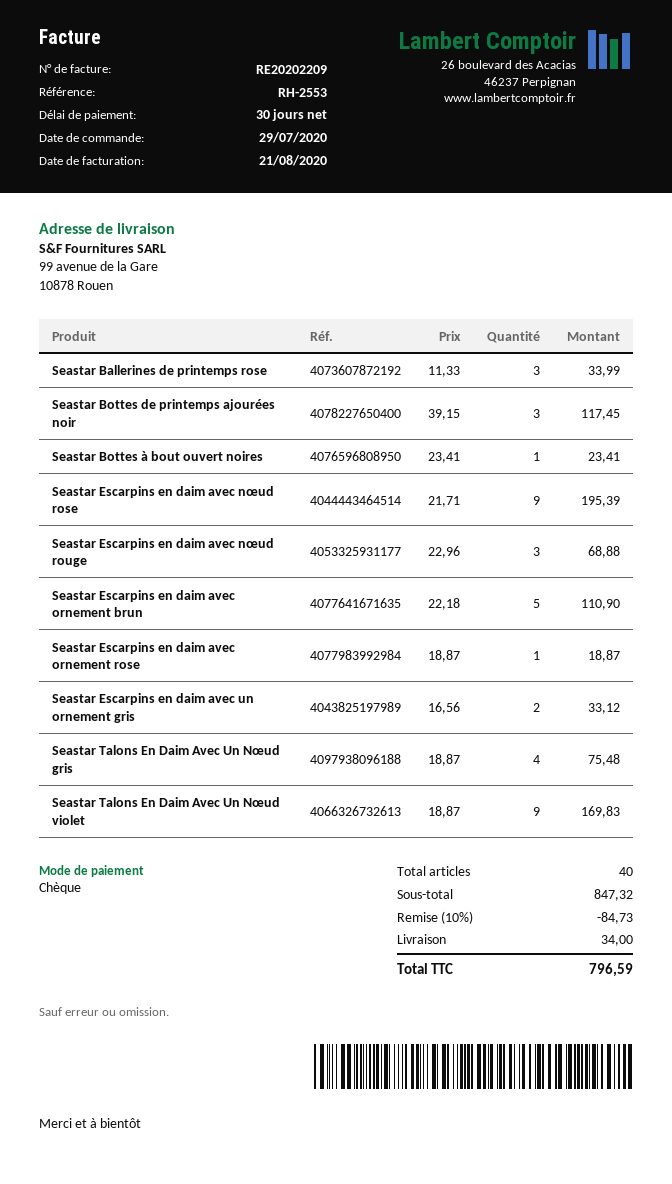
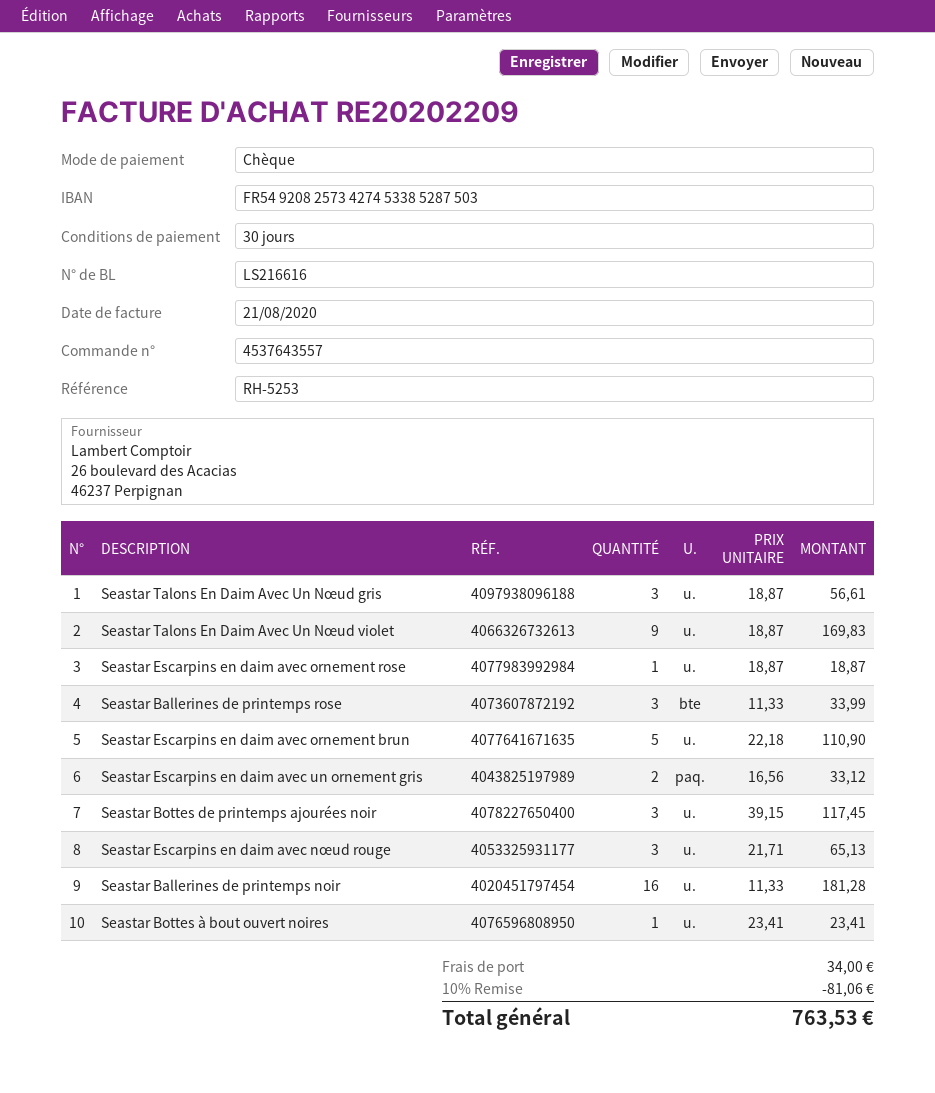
reference: RH-2553 -> RH-5253
Seastar Escarpins en daim avec nœud rose: 9 x 21.71 = 195.39 -> none
Seastar Escarpins en daim avec nœud rouge: 3 x 22.96 = 68.88 -> 3 x 21.71 = 65.13
Seastar Talons En Daim Avec Un Nœud gris: 4 x 18.87 = 75.48 -> 3 x 18.87 = 56.61
Seastar Ballerines de printemps noir: none -> 16 x 11.33 = 181.28
discount: 10% = 84.73 -> 10% = 81.06
total: 796.59 -> 763.53

